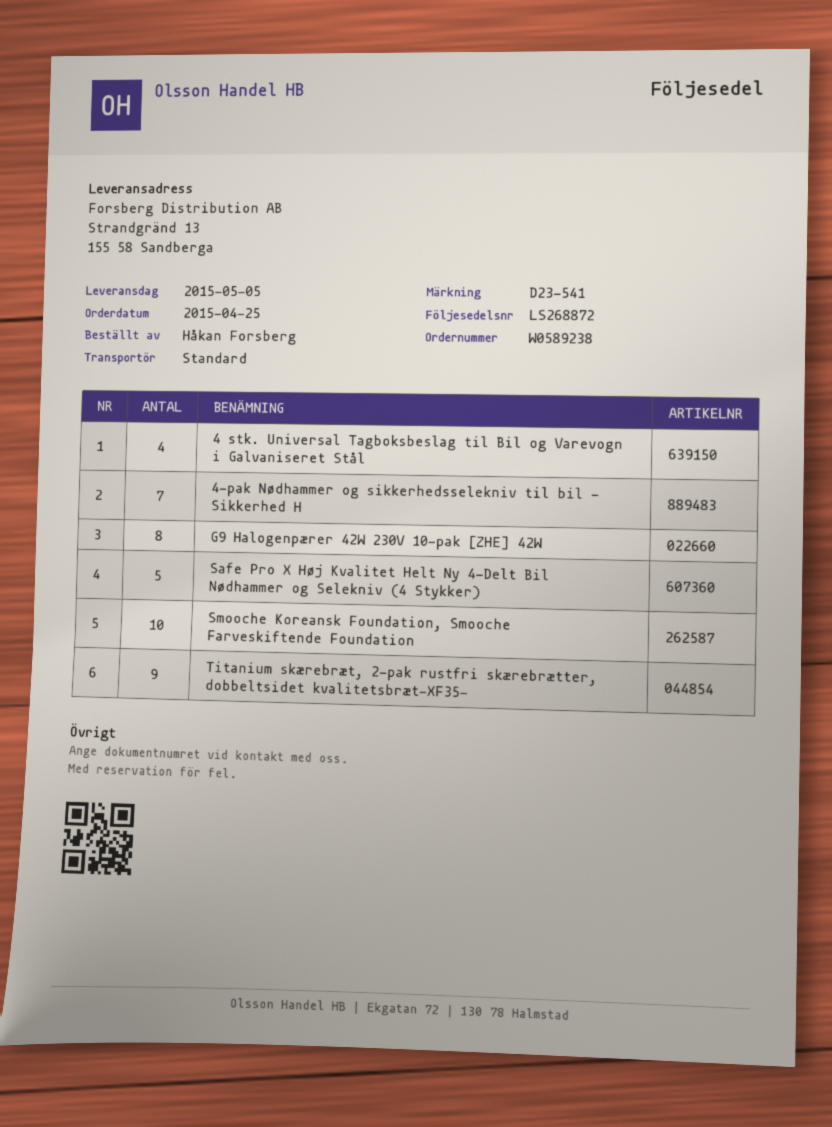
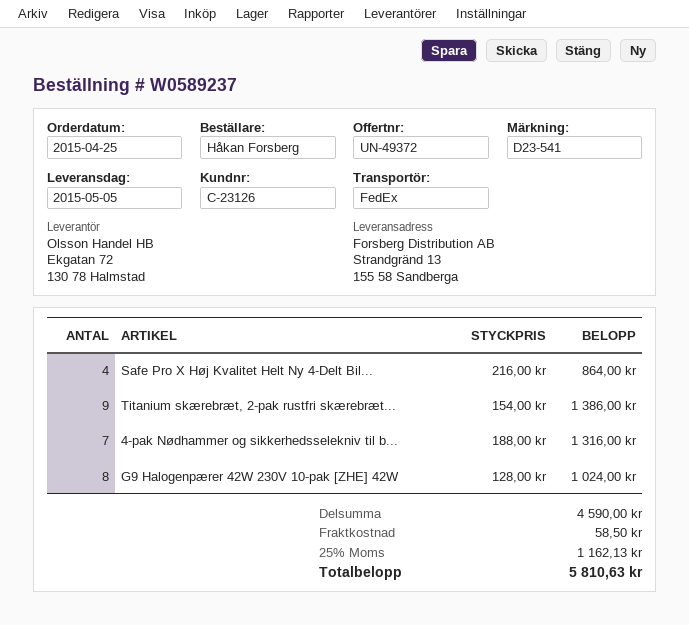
order number: W0589238 -> W0589237
shipping method: standard -> FedEx
4 stk. Universal Tagboksbeslag til Bil og Varevogn i Galvaniseret Stål: 4 -> none
Safe Pro X Høj Kvalitet Helt Ny 4-Delt Bil Nødhammer og Selekniv (4 Stykker): 5 -> 4
Smooche Koreansk Foundation, Smooche Farveskiftende Foundation: 10 -> none

